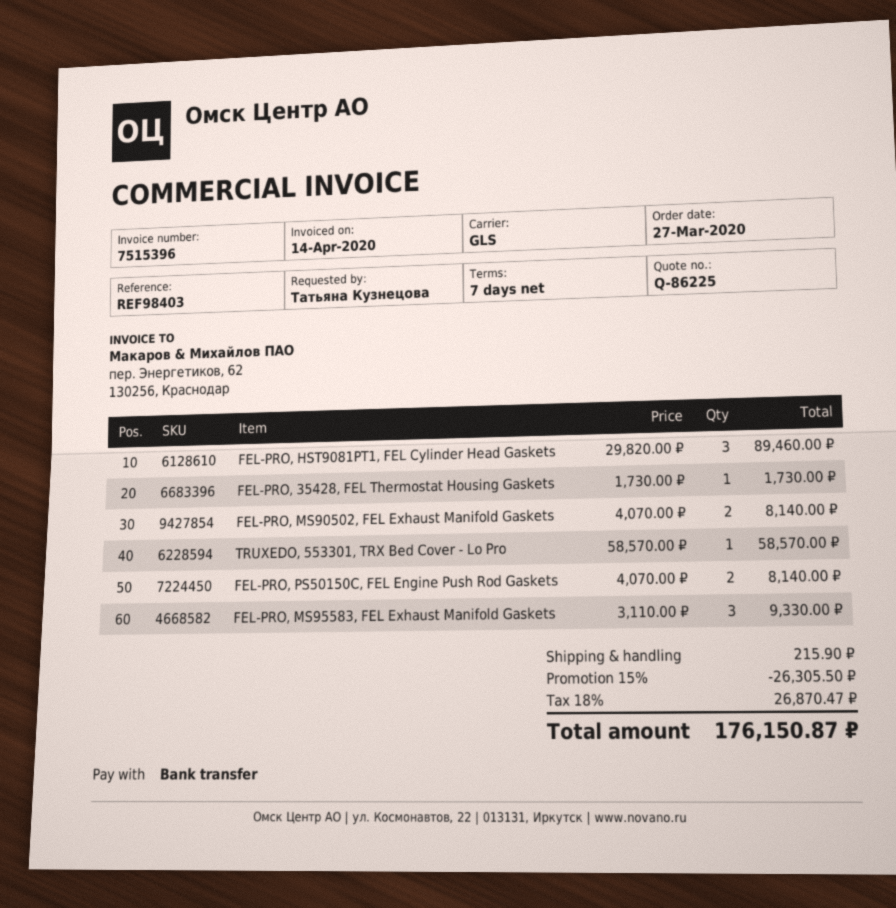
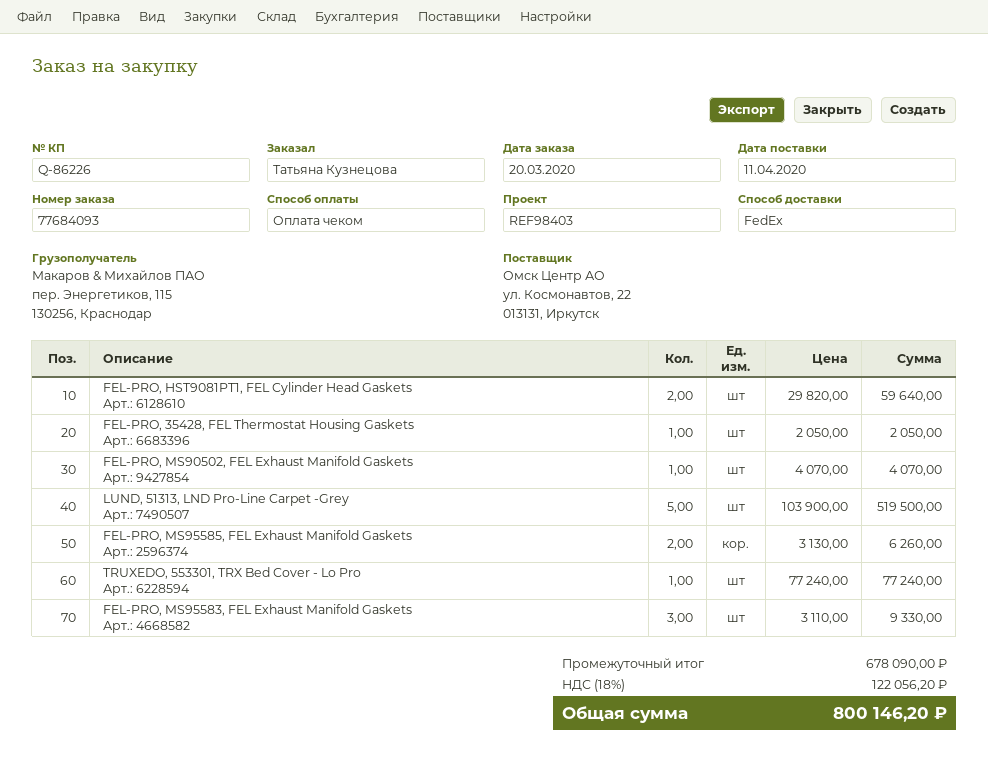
quote number: Q-86225 -> Q-86226
order date: 2020-03-27 -> 2020-03-20
payment method: bank transfer -> cheque
shipping method: GLS -> FedEx
FEL-PRO, HST9081PT1, FEL Cylinder Head Gaskets: 3 x 29820.00 = 89460.00 -> 2 x 29820.00 = 59640.00
FEL-PRO, 35428, FEL Thermostat Housing Gaskets: 1 x 1730.00 = 1730.00 -> 1 x 2050.00 = 2050.00
FEL-PRO, MS90502, FEL Exhaust Manifold Gaskets: 2 x 4070.00 = 8140.00 -> 1 x 4070.00 = 4070.00
TRUXEDO, 553301, TRX Bed Cover - Lo Pro: 1 x 58570.00 = 58570.00 -> 1 x 77240.00 = 77240.00
FEL-PRO, PS50150C, FEL Engine Push Rod Gaskets: 2 x 4070.00 = 8140.00 -> none
LUND, 51313, LND Pro-Line Carpet -Grey: none -> 5 x 103900.00 = 519500.00
FEL-PRO, MS95585, FEL Exhaust Manifold Gaskets: none -> 2 x 3130.00 = 6260.00
discount: 15% = 26305.50 -> none
shipping: 215.90 -> none
tax: 18% = 26870.47 -> 18% = 122056.20
total: 176150.87 -> 800146.20

